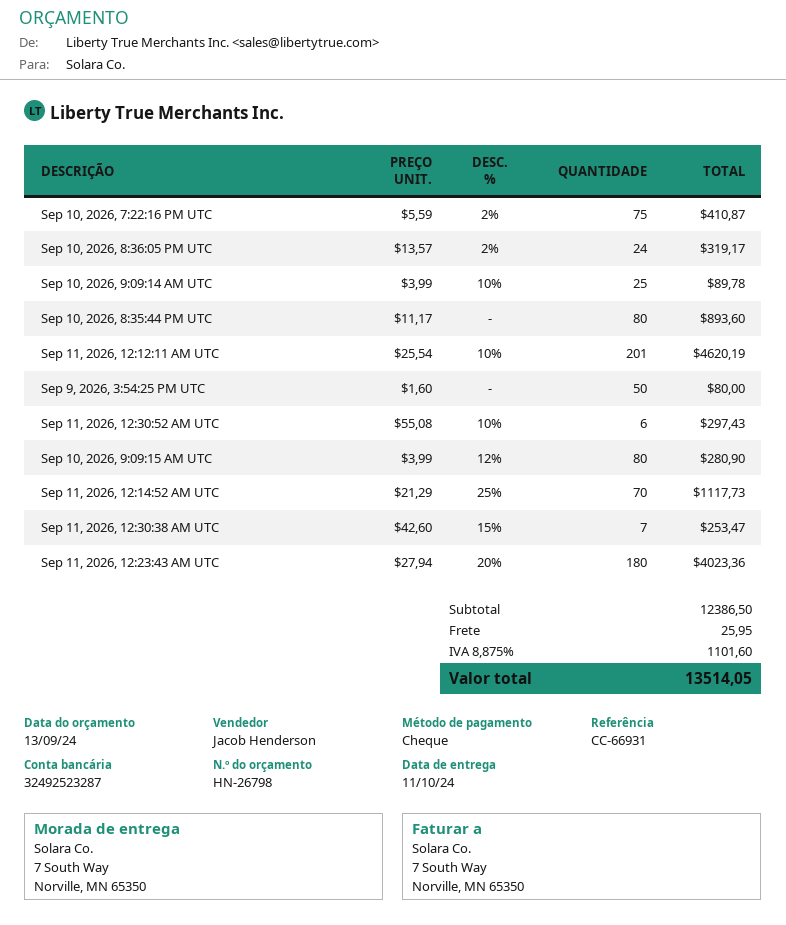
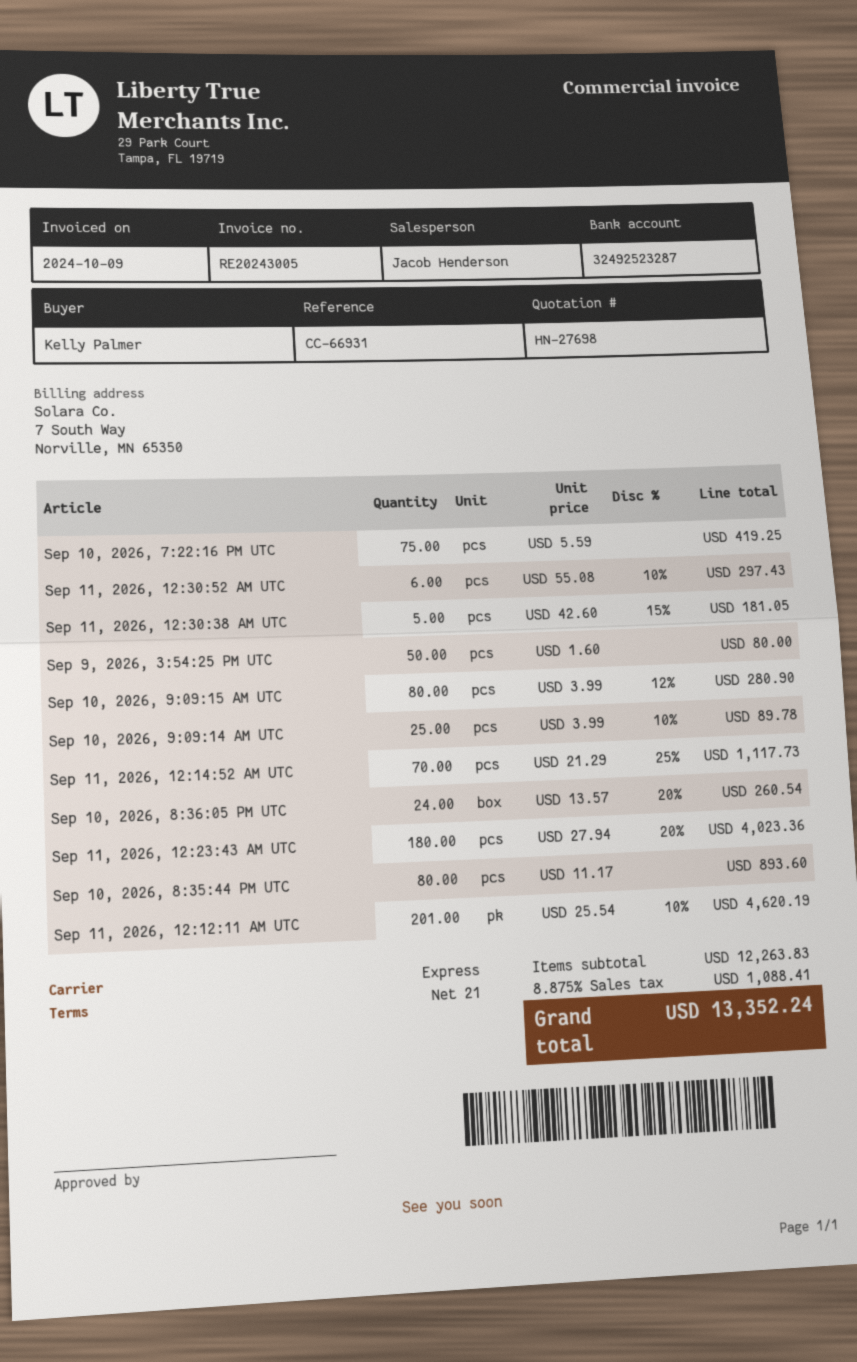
quote number: HN-26798 -> HN-27698
Sep 10, 2026, 7:22:16 PM UTC: 75 x 5.59 - 2% = 410.87 -> 75 x 5.59 = 419.25
Sep 10, 2026, 8:36:05 PM UTC: 24 x 13.57 - 2% = 319.17 -> 24 x 13.57 - 20% = 260.54
Sep 11, 2026, 12:30:38 AM UTC: 7 x 42.60 - 15% = 253.47 -> 5 x 42.60 - 15% = 181.05
subtotal: 12386.50 -> 12263.83
shipping: 25.95 -> none
tax: 8.875% = 1101.60 -> 8.875% = 1088.41
total: 13514.05 -> 13352.24

